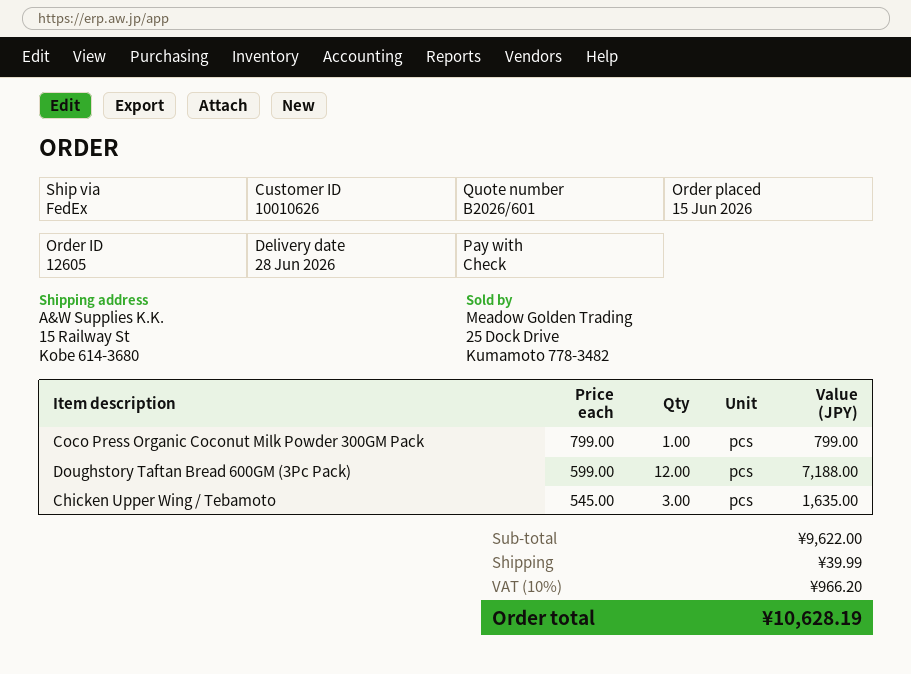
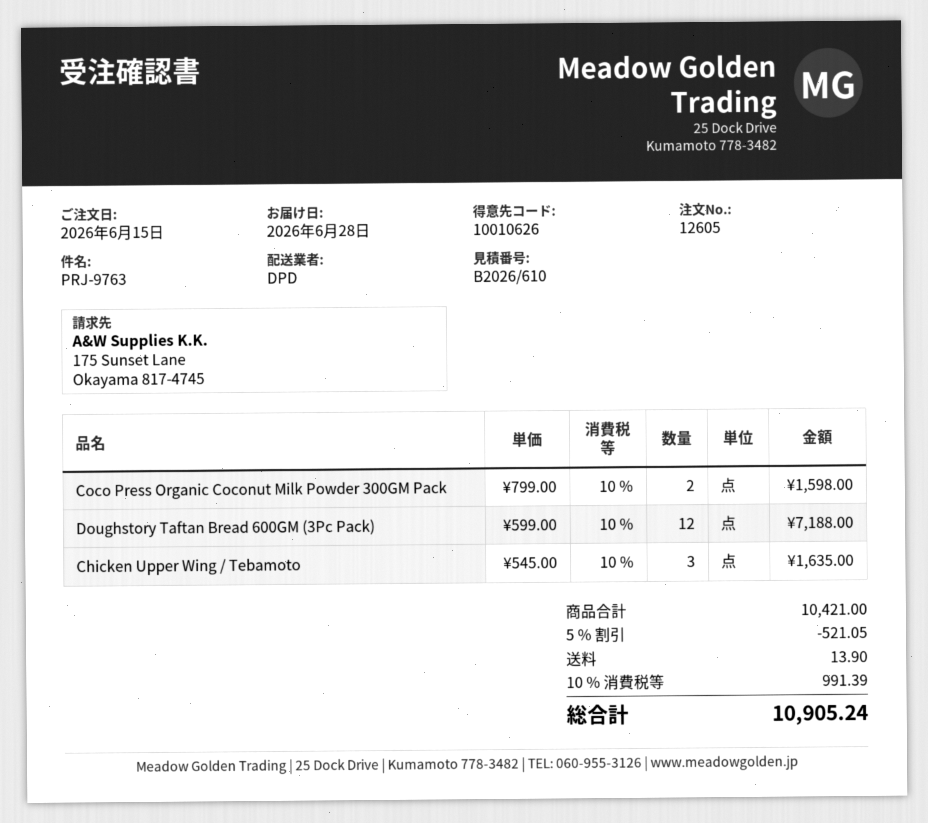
quote number: B2026/601 -> B2026/610
shipping method: FedEx -> DPD
Coco Press Organic Coconut Milk Powder 300GM Pack: 1 x 799.00 = 799.00 -> 2 x 799.00 = 1598.00
subtotal: 9622.00 -> 10421.00
discount: none -> 5% = 521.05
shipping: 39.99 -> 13.90
tax: 10% = 966.20 -> 10% = 991.39
total: 10628.19 -> 10905.24

